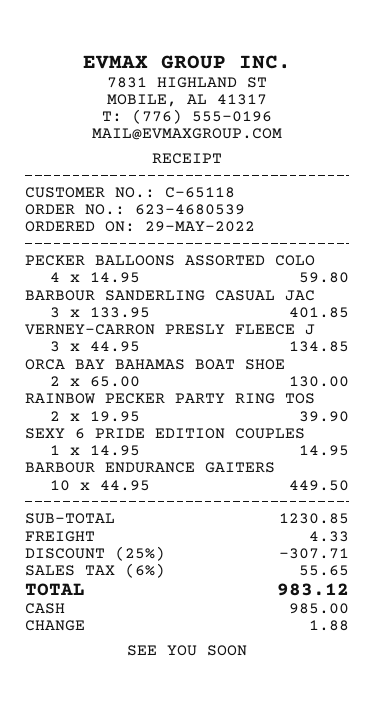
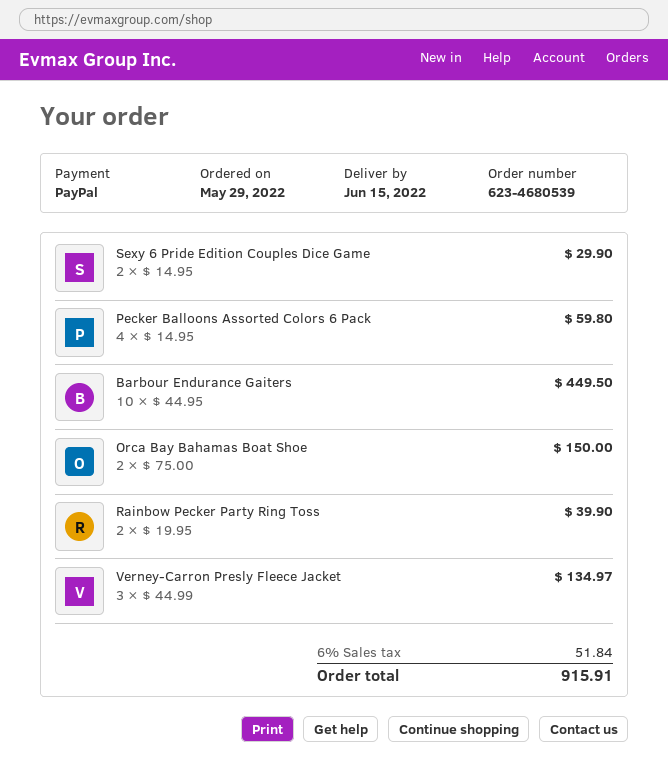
payment method: cash -> PayPal
BARBOUR SANDERLING CASUAL JAC: 3 x 133.95 = 401.85 -> none
VERNEY-CARRON PRESLY FLEECE J: 3 x 44.95 = 134.85 -> 3 x 44.99 = 134.97
ORCA BAY BAHAMAS BOAT SHOE: 2 x 65.00 = 130.00 -> 2 x 75.00 = 150.00
SEXY 6 PRIDE EDITION COUPLES: 1 x 14.95 = 14.95 -> 2 x 14.95 = 29.90
discount: 25% = 307.71 -> none
shipping: 4.33 -> none
tax: 6% = 55.65 -> 6% = 51.84
total: 983.12 -> 915.91

